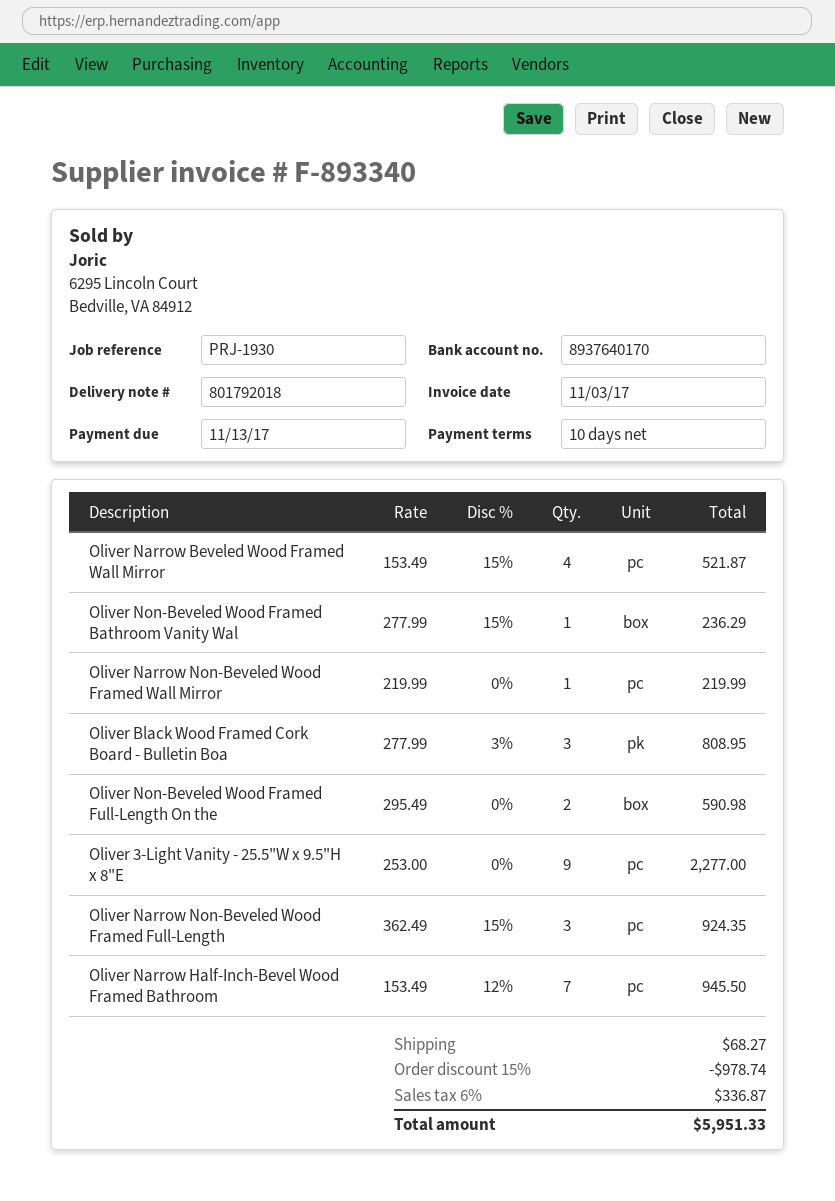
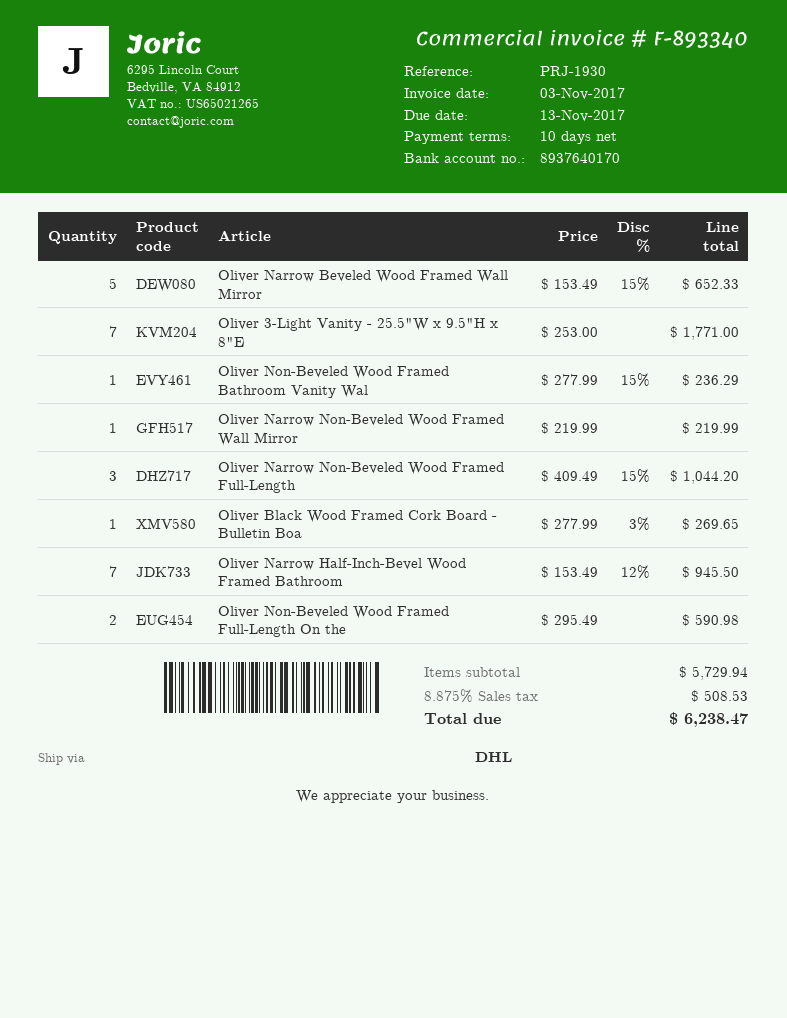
Oliver Narrow Beveled Wood Framed Wall Mirror: 4 x 153.49 - 15% = 521.87 -> 5 x 153.49 - 15% = 652.33
Oliver Black Wood Framed Cork Board - Bulletin Boa: 3 x 277.99 - 3% = 808.95 -> 1 x 277.99 - 3% = 269.65
Oliver 3-Light Vanity - 25.5"W x 9.5"H x 8"E: 9 x 253.00 = 2277.00 -> 7 x 253.00 = 1771.00
Oliver Narrow Non-Beveled Wood Framed Full-Length: 3 x 362.49 - 15% = 924.35 -> 3 x 409.49 - 15% = 1044.20
discount: 15% = 978.74 -> none
shipping: 68.27 -> none
tax: 6% = 336.87 -> 8.875% = 508.53
total: 5951.33 -> 6238.47

